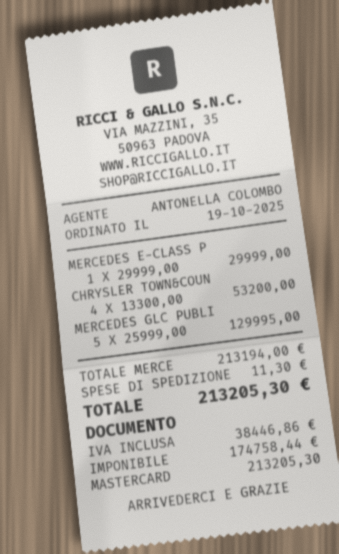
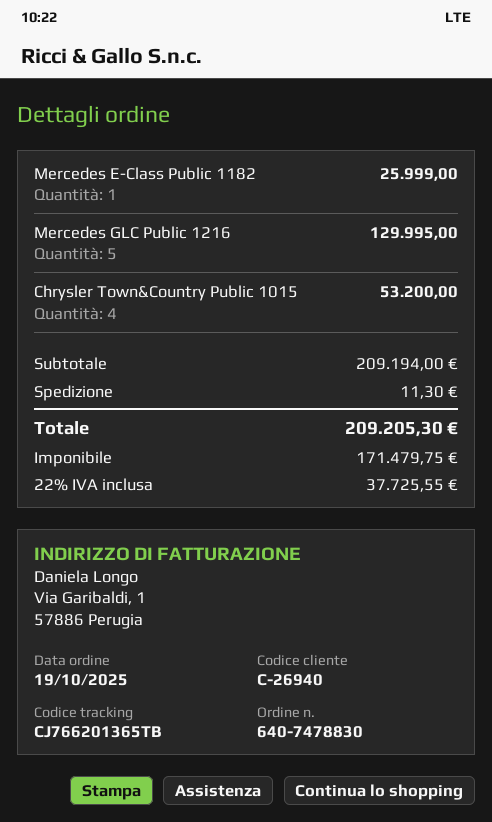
MERCEDES E-CLASS P: 1 for 29999.00 -> 1 for 25999.00
subtotal: 213194.00 -> 209194.00
net: 174758.44 -> 171479.75
tax: 38446.86 -> 37725.55
total: 213205.30 -> 209205.30

